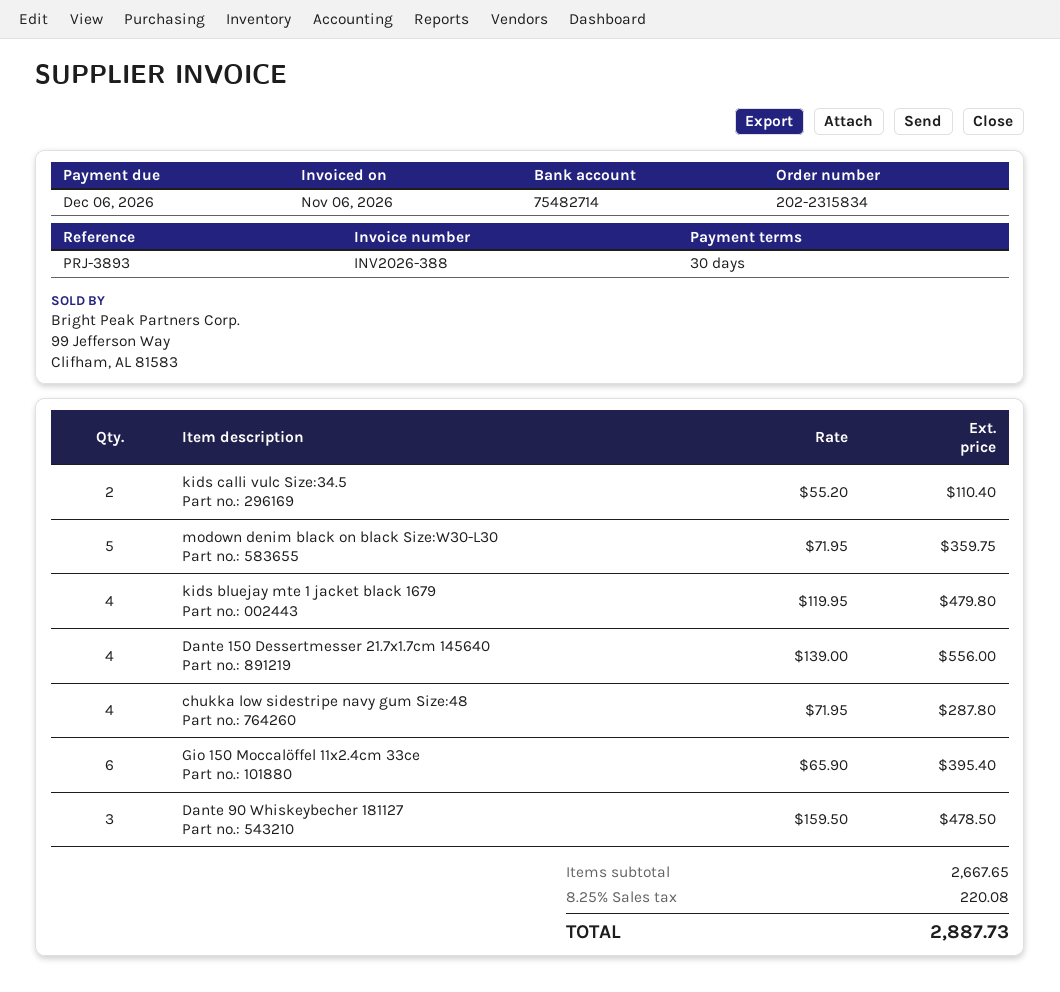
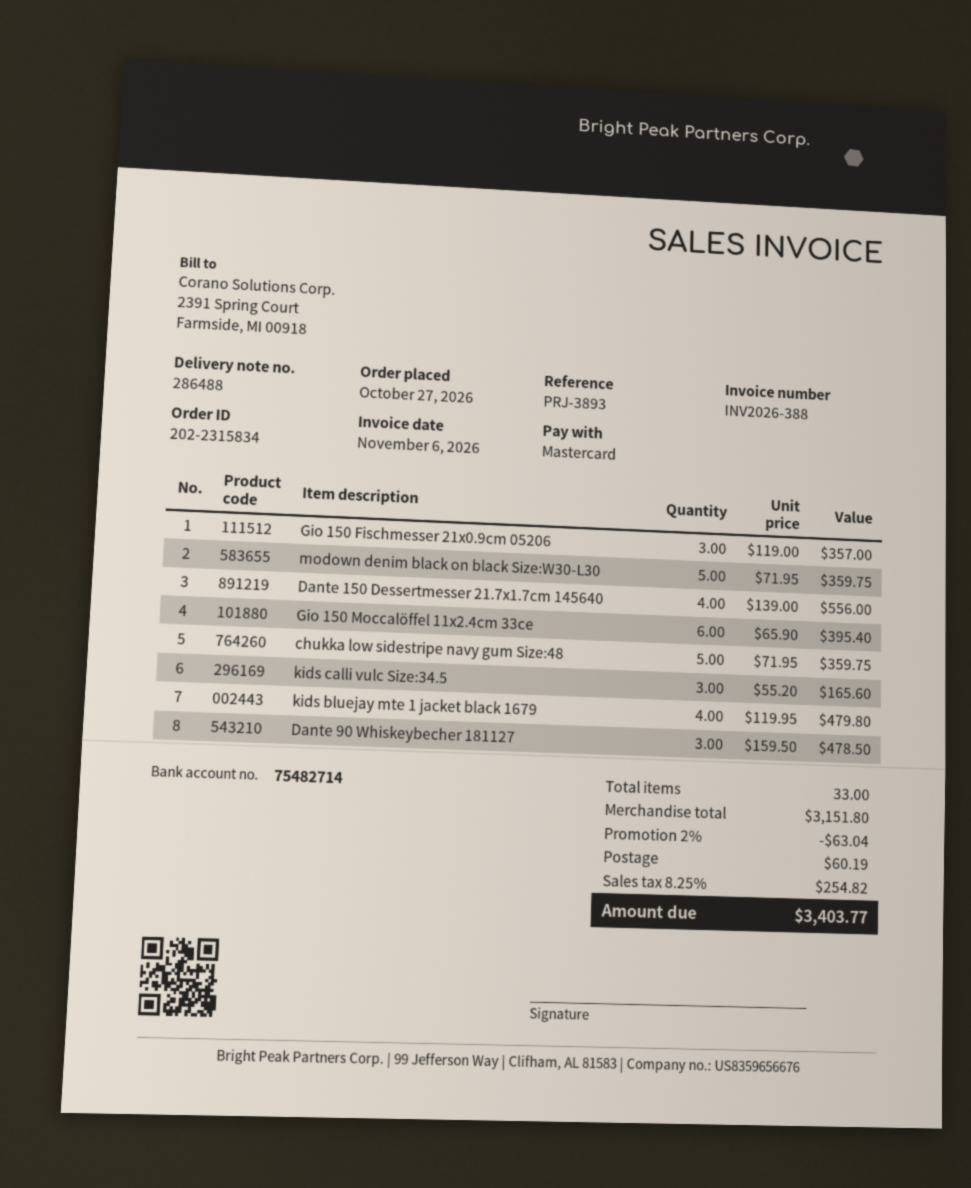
kids calli vulc Size:34.5: 2 x 55.20 = 110.40 -> 3 x 55.20 = 165.60
chukka low sidestripe navy gum Size:48: 4 x 71.95 = 287.80 -> 5 x 71.95 = 359.75
Gio 150 Fischmesser 21x0.9cm 05206: none -> 3 x 119.00 = 357.00
subtotal: 2667.65 -> 3151.80
discount: none -> 2% = 63.04
shipping: none -> 60.19
tax: 8.25% = 220.08 -> 8.25% = 254.82
total: 2887.73 -> 3403.77

